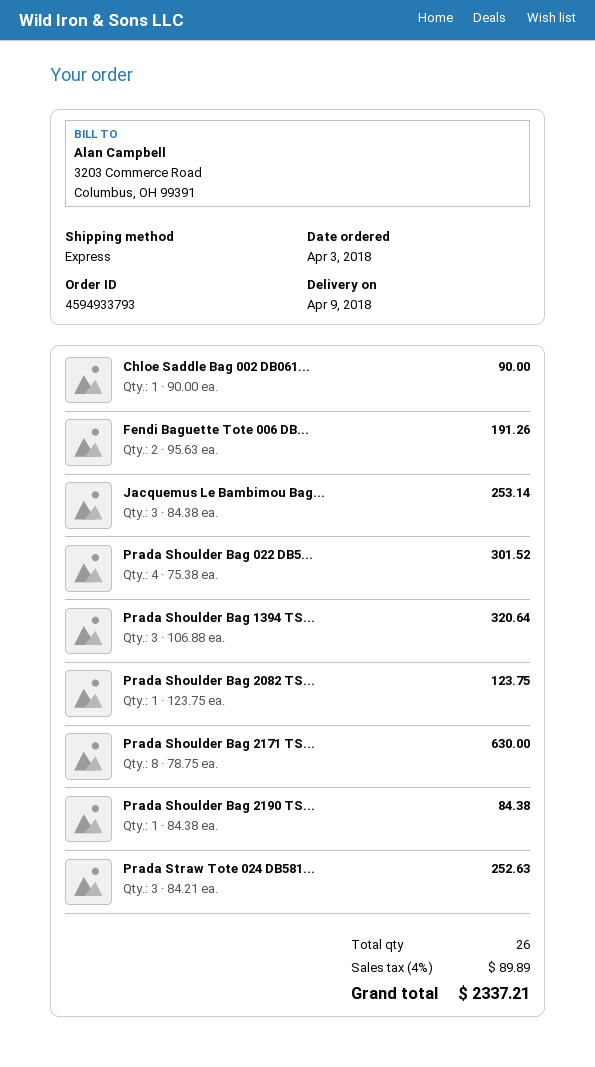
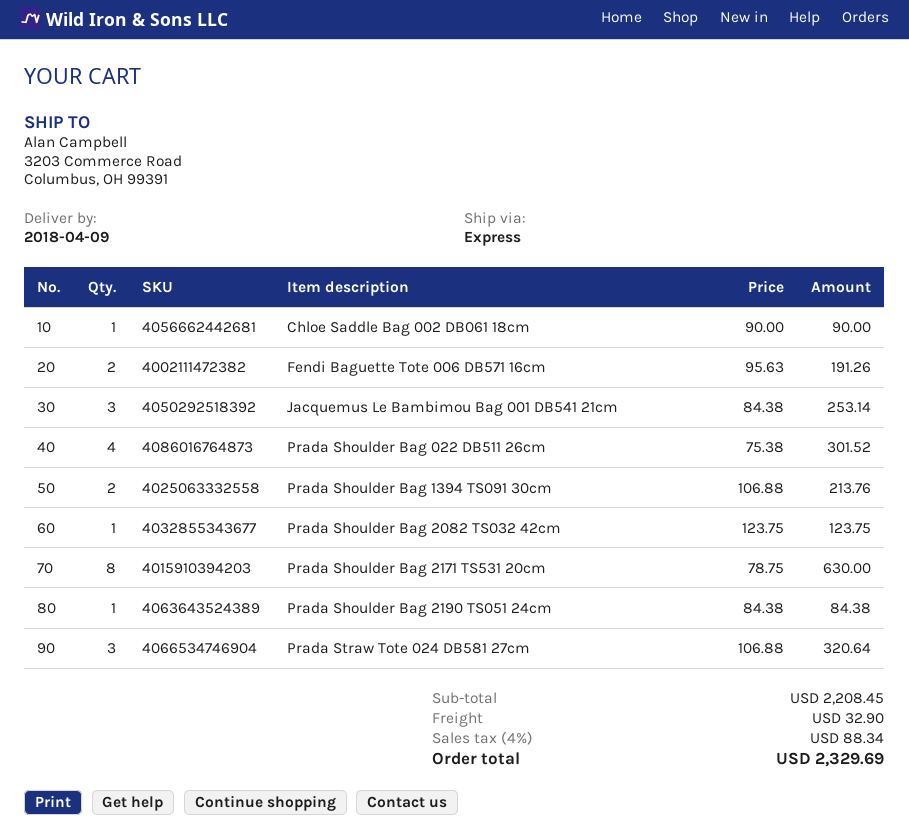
Prada Shoulder Bag 1394 TS...: 3 x 106.88 = 320.64 -> 2 x 106.88 = 213.76
Prada Straw Tote 024 DB581...: 3 x 84.21 = 252.63 -> 3 x 106.88 = 320.64
shipping: none -> 32.90
tax: 4% = 89.89 -> 4% = 88.34
total: 2337.21 -> 2329.69

